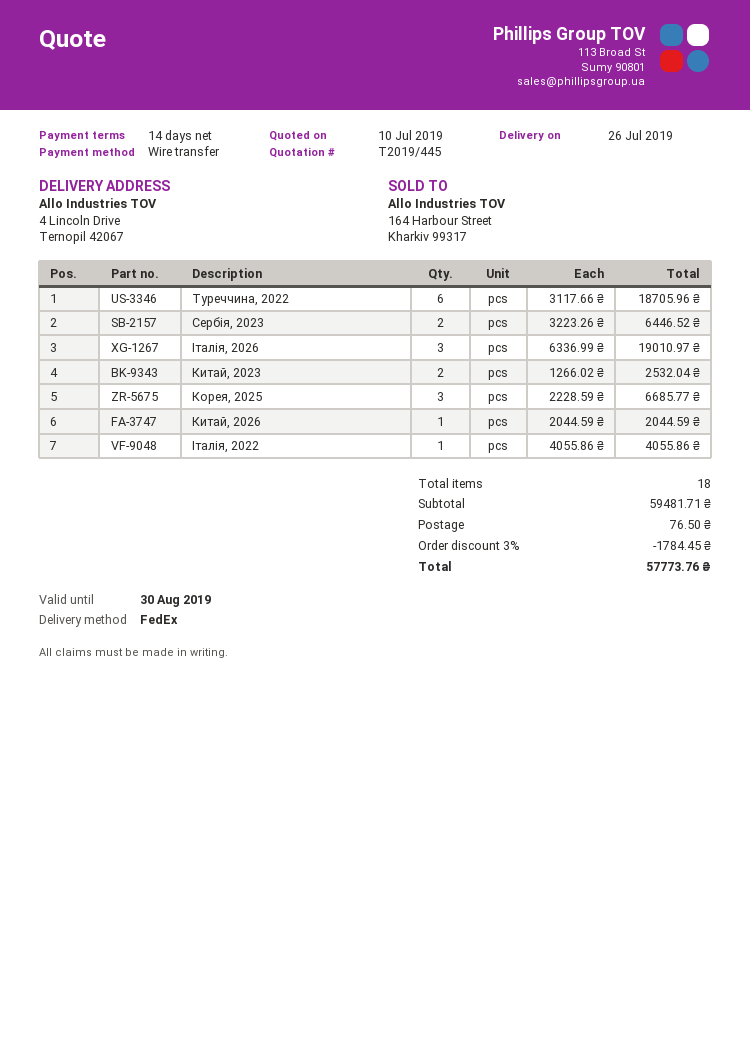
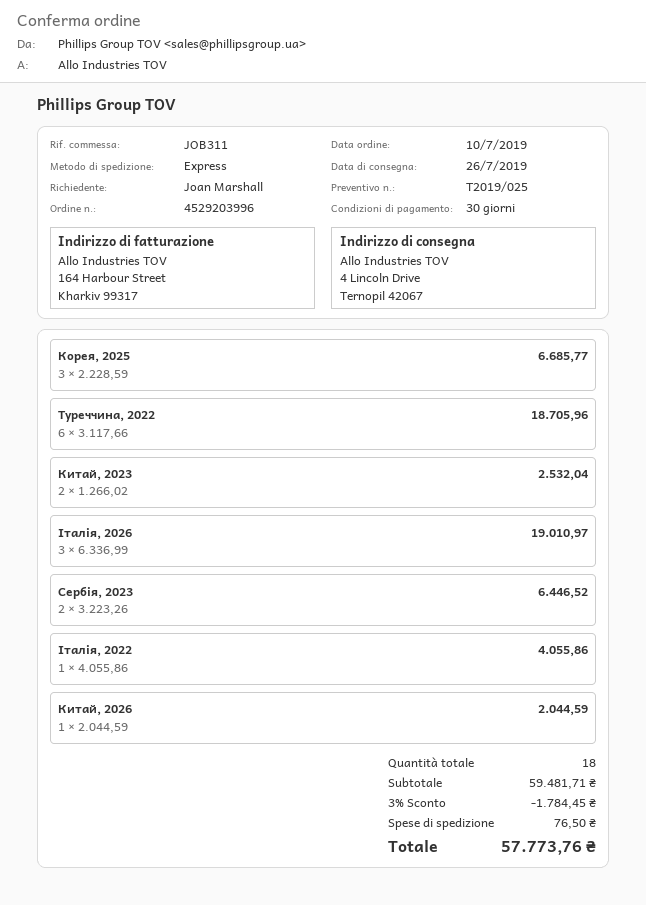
quote number: T2019/445 -> T2019/025
payment terms: 14 days -> 30 days
shipping method: FedEx -> express

